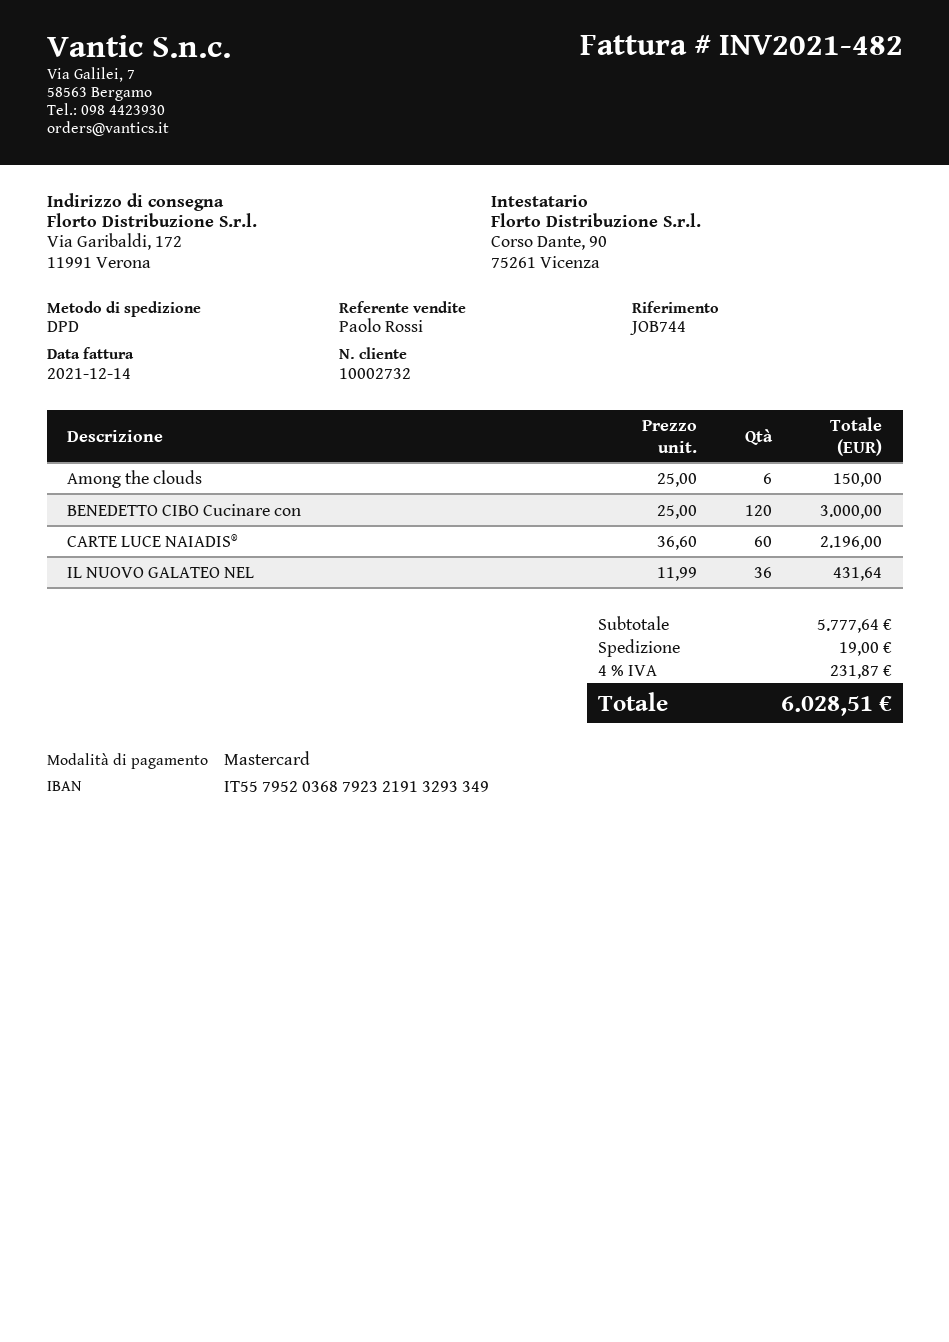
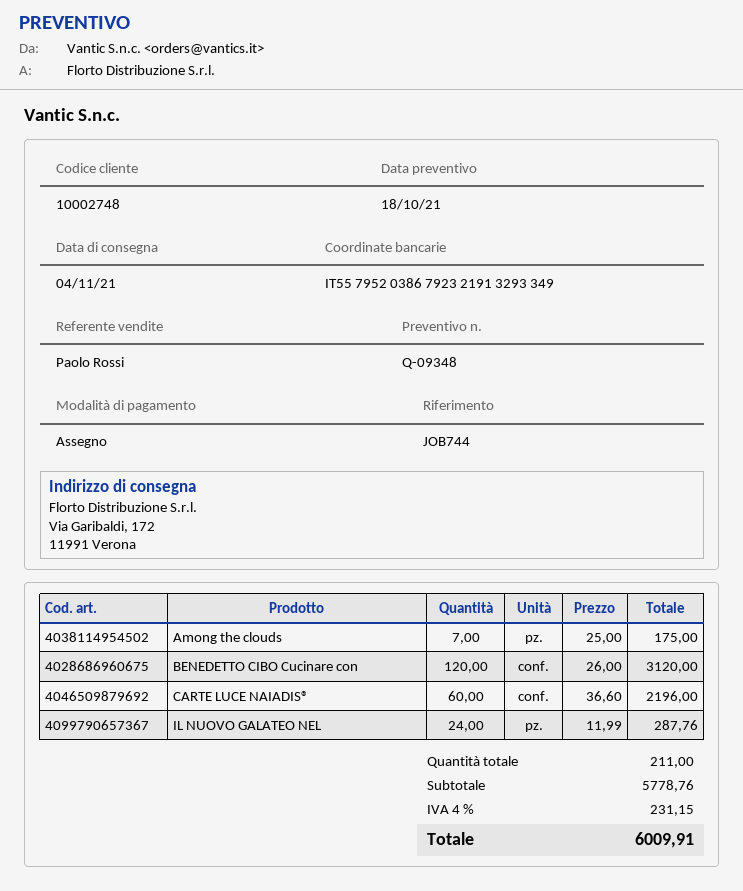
customer number: 10002732 -> 10002748
payment method: Mastercard -> cheque
bank account: IT5579520368792321913293349 -> IT5579520386792321913293349
Among the clouds: 6 x 25.00 = 150.00 -> 7 x 25.00 = 175.00
BENEDETTO CIBO Cucinare con: 120 x 25.00 = 3000.00 -> 120 x 26.00 = 3120.00
IL NUOVO GALATEO NEL: 36 x 11.99 = 431.64 -> 24 x 11.99 = 287.76
subtotal: 5777.64 -> 5778.76
shipping: 19.00 -> none
tax: 4% = 231.87 -> 4% = 231.15
total: 6028.51 -> 6009.91

